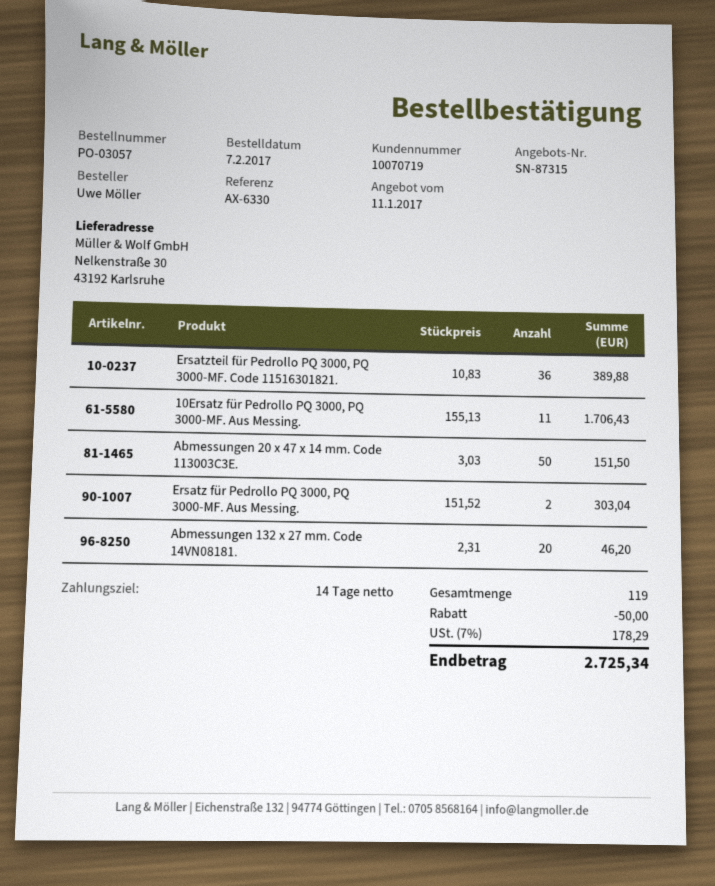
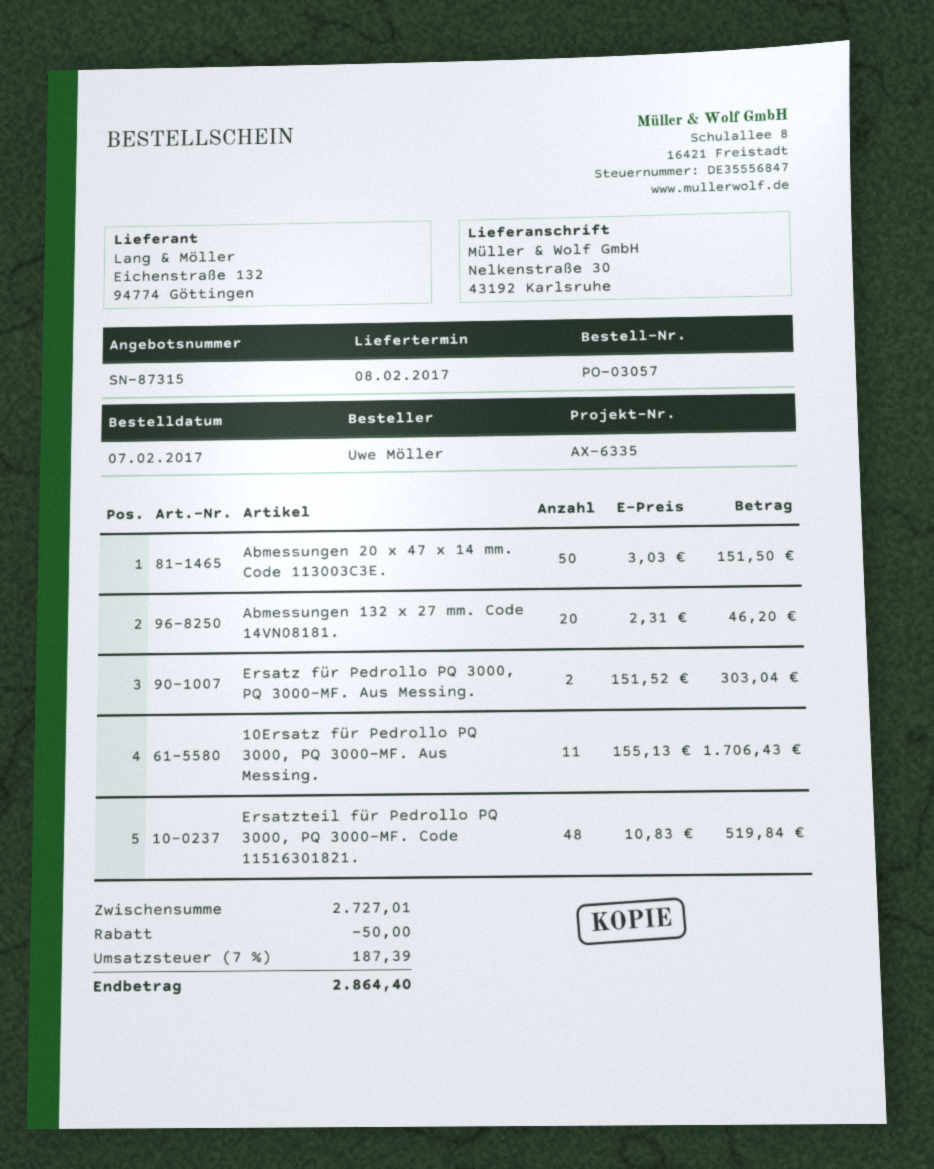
reference: AX-6330 -> AX-6335
Ersatzteil für Pedrollo PQ 3000, PQ 3000-MF. Code 11516301821.: 36 x 10.83 = 389.88 -> 48 x 10.83 = 519.84
tax: 7% = 178.29 -> 7% = 187.39
total: 2725.34 -> 2864.40

